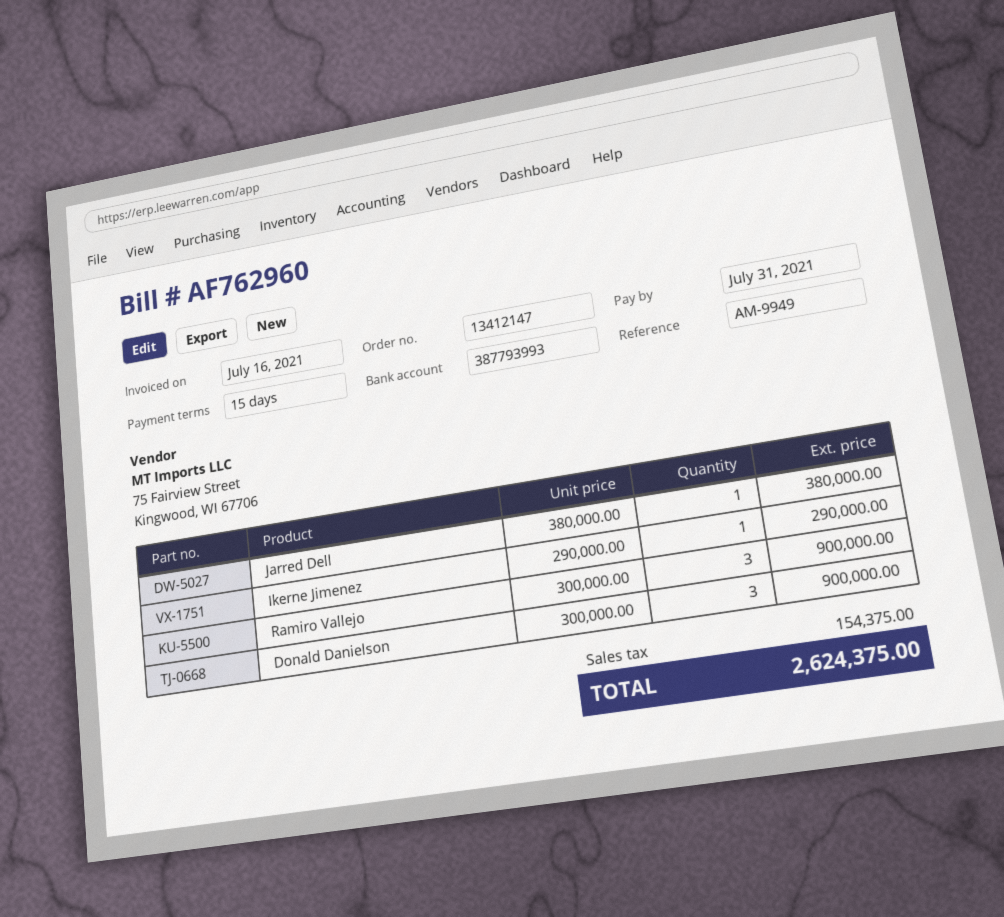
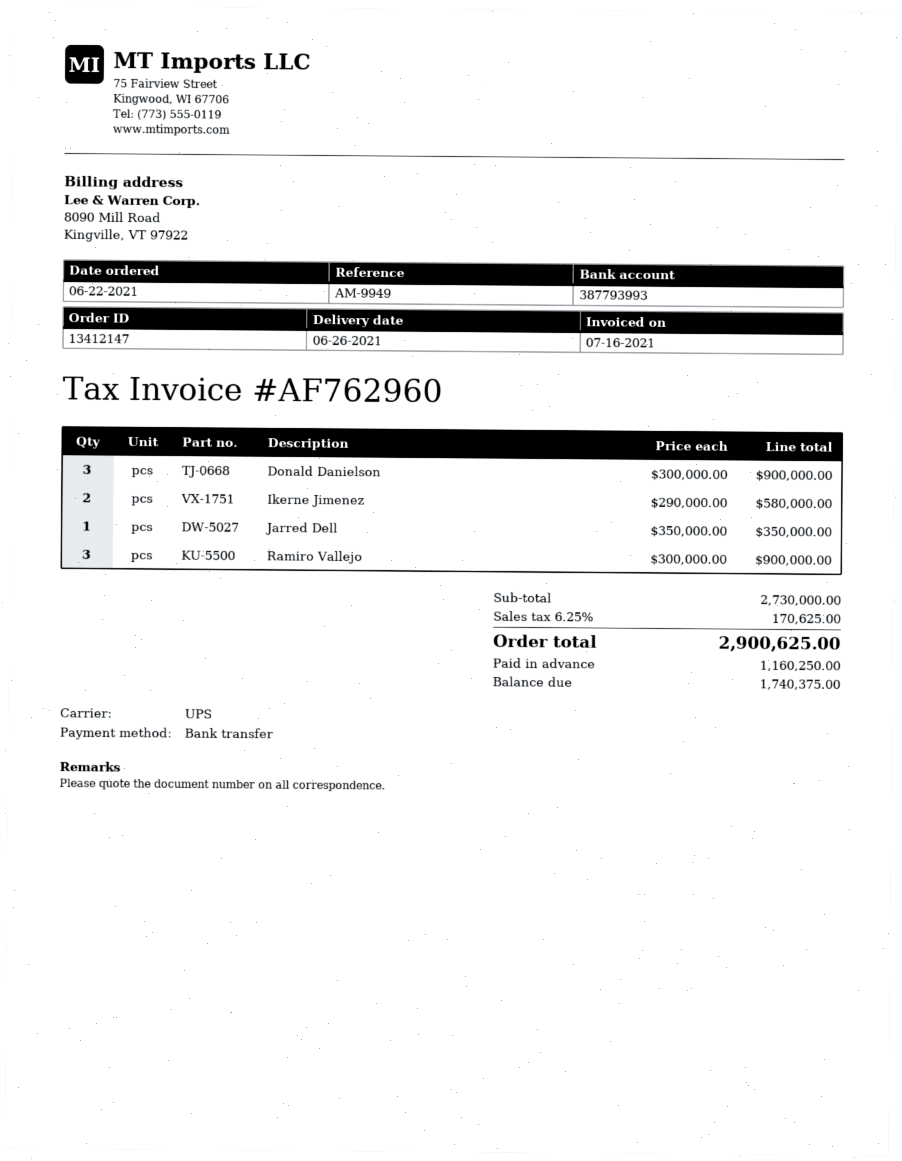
Jarred Dell: 1 x 380000.00 = 380000.00 -> 1 x 350000.00 = 350000.00
Ikerne Jimenez: 1 x 290000.00 = 290000.00 -> 2 x 290000.00 = 580000.00
tax: 154375.00 -> 170625.00
total: 2624375.00 -> 2900625.00

